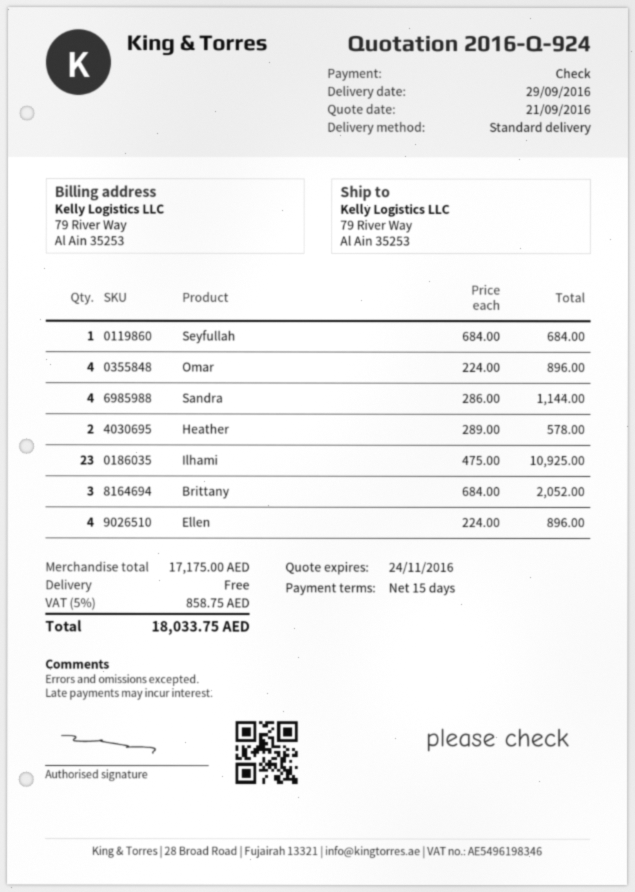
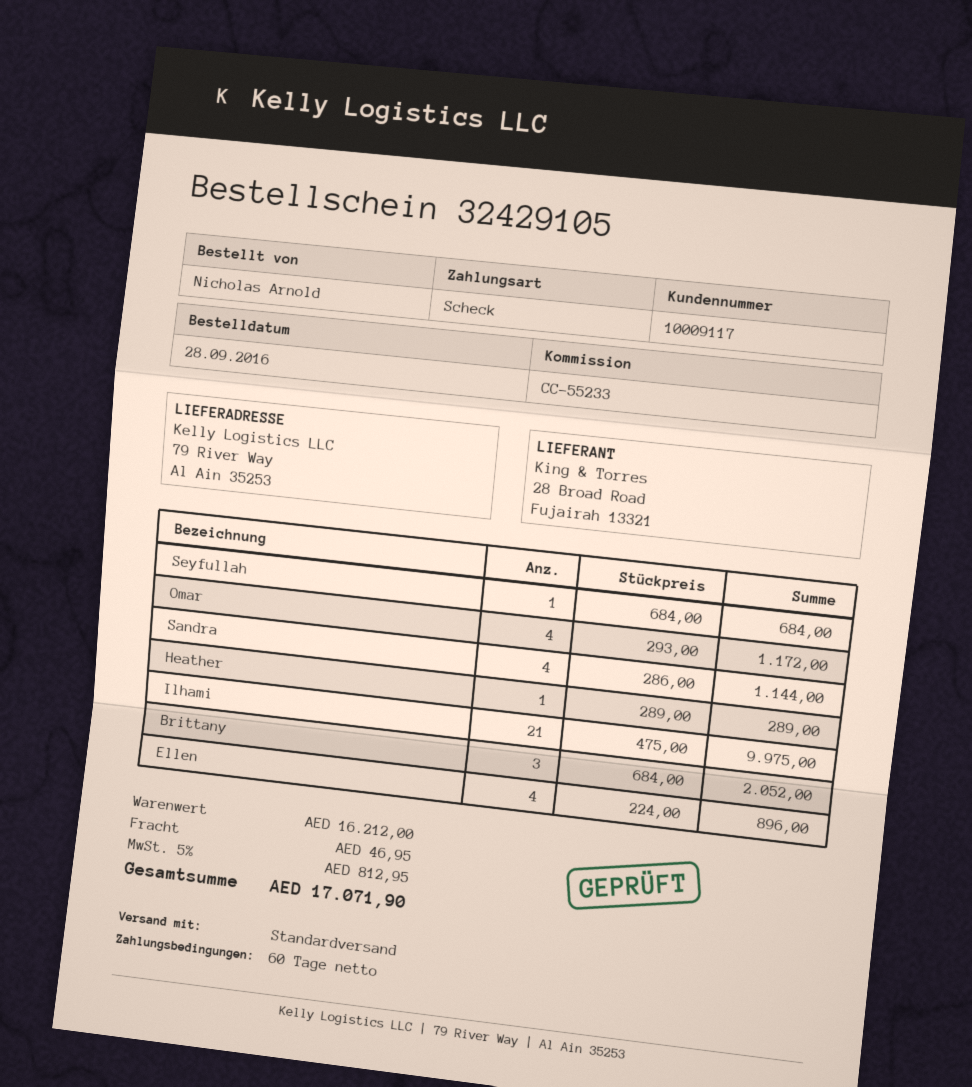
payment terms: 15 days -> 60 days
Omar: 4 x 224.00 = 896.00 -> 4 x 293.00 = 1172.00
Heather: 2 x 289.00 = 578.00 -> 1 x 289.00 = 289.00
Ilhami: 23 x 475.00 = 10925.00 -> 21 x 475.00 = 9975.00
subtotal: 17175.00 -> 16212.00
shipping: 0.00 -> 46.95
tax: 5% = 858.75 -> 5% = 812.95
total: 18033.75 -> 17071.90

